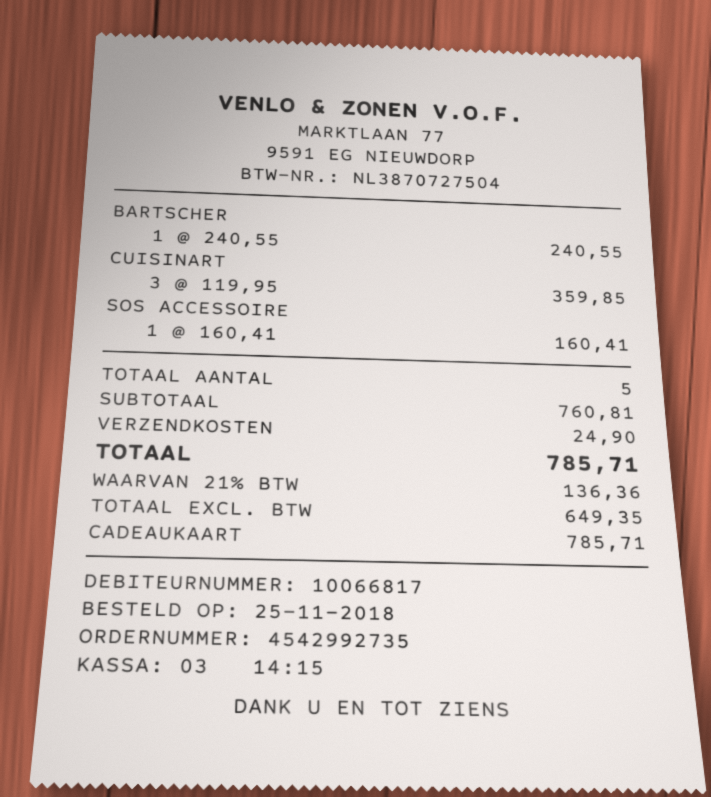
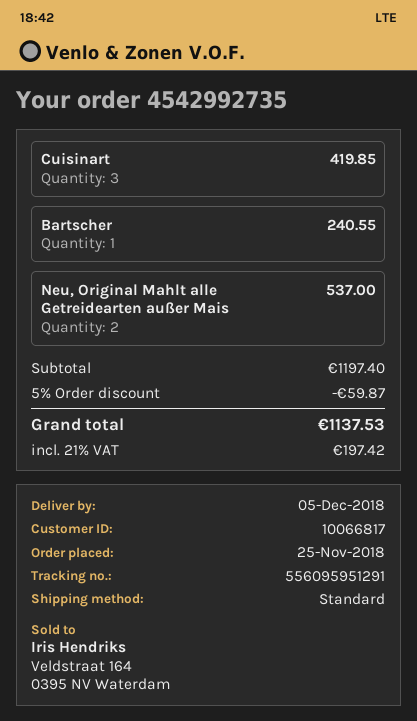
CUISINART: 3 for 359.85 -> 3 for 419.85
SOS ACCESSOIRE: 1 for 160.41 -> none
Neu, Original Mahlt alle Getreidearten außer Mais: none -> 2 for 537.00
subtotal: 760.81 -> 1197.40
discount: none -> 5% = 59.87
shipping: 24.90 -> none
tax: 21% = 136.36 -> 21% = 197.42
total: 785.71 -> 1137.53

